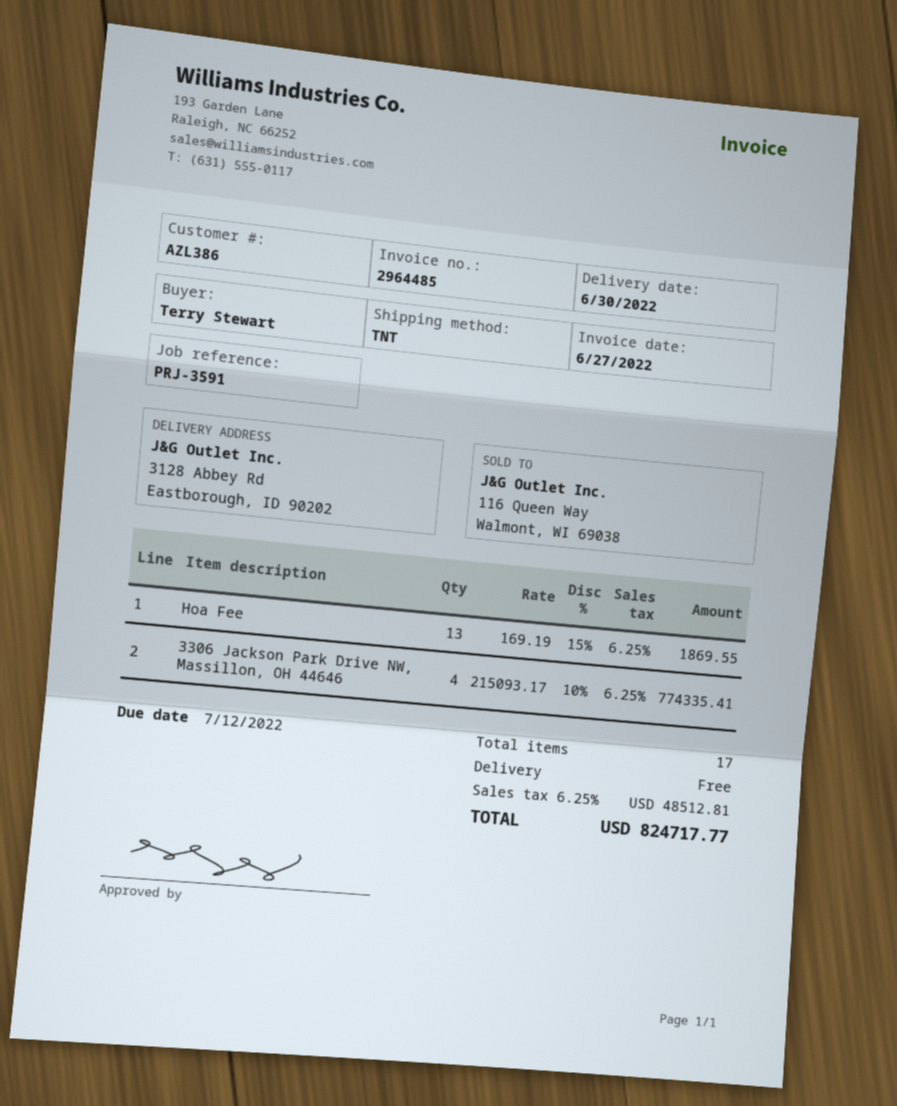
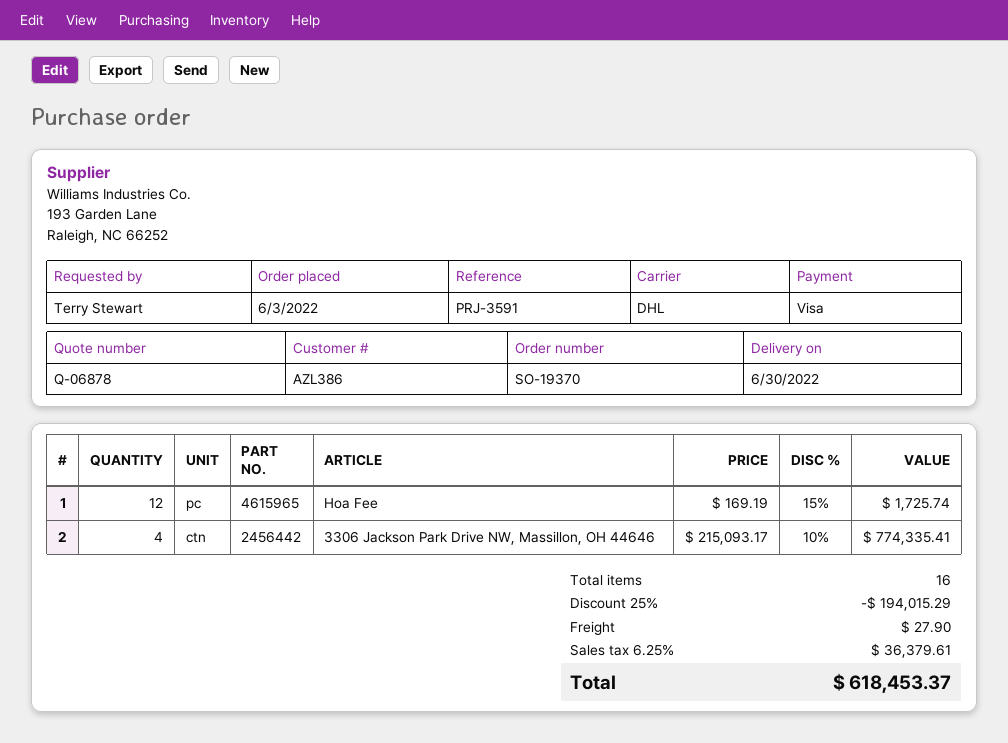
shipping method: TNT -> DHL
Hoa Fee: 13 x 169.19 - 15% = 1869.55 -> 12 x 169.19 - 15% = 1725.74
total quantity: 17 -> 16
discount: none -> 25% = 194015.29
shipping: 0.00 -> 27.90
tax: 6.25% = 48512.81 -> 6.25% = 36379.61
total: 824717.77 -> 618453.37

